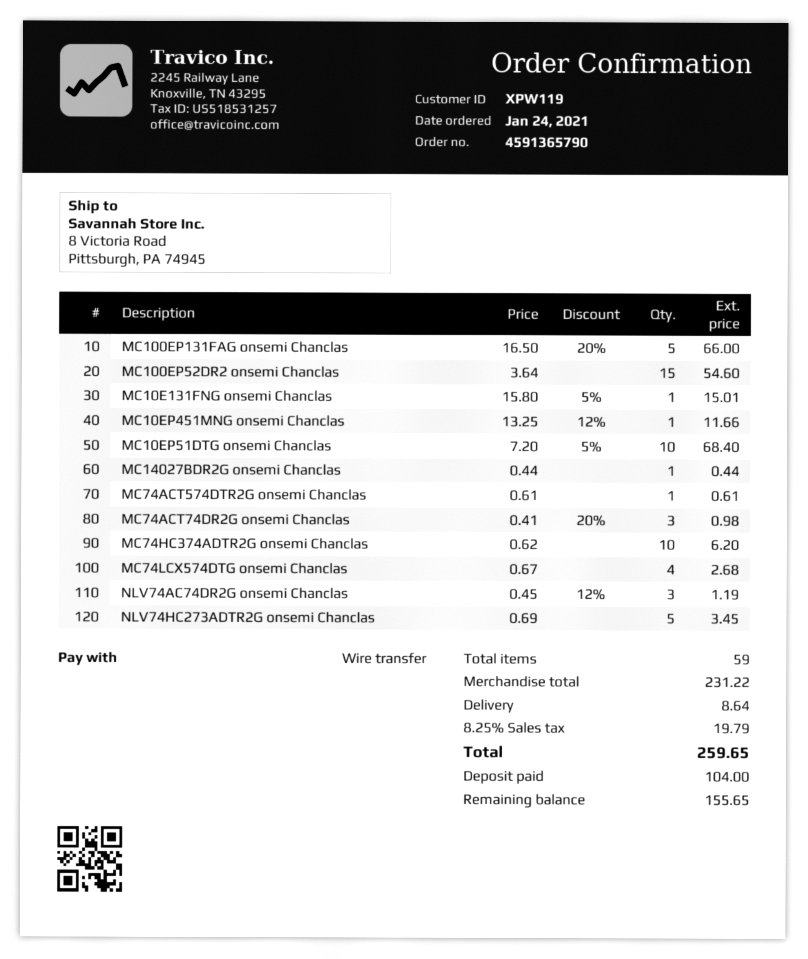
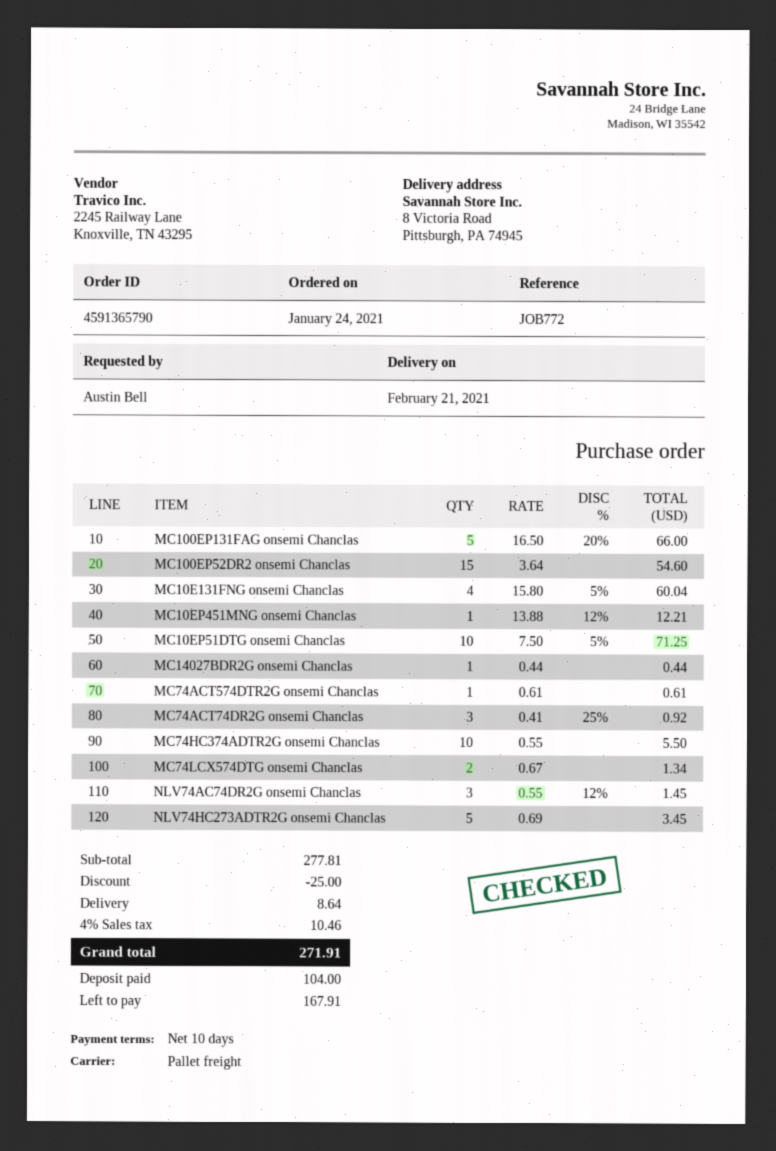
MC10E131FNG onsemi Chanclas: 1 x 15.80 - 5% = 15.01 -> 4 x 15.80 - 5% = 60.04
MC10EP451MNG onsemi Chanclas: 1 x 13.25 - 12% = 11.66 -> 1 x 13.88 - 12% = 12.21
MC10EP51DTG onsemi Chanclas: 10 x 7.20 - 5% = 68.40 -> 10 x 7.50 - 5% = 71.25
MC74ACT74DR2G onsemi Chanclas: 3 x 0.41 - 20% = 0.98 -> 3 x 0.41 - 25% = 0.92
MC74HC374ADTR2G onsemi Chanclas: 10 x 0.62 = 6.20 -> 10 x 0.55 = 5.50
MC74LCX574DTG onsemi Chanclas: 4 x 0.67 = 2.68 -> 2 x 0.67 = 1.34
NLV74AC74DR2G onsemi Chanclas: 3 x 0.45 - 12% = 1.19 -> 3 x 0.55 - 12% = 1.45
subtotal: 231.22 -> 277.81
discount: none -> 25.00
tax: 8.25% = 19.79 -> 4% = 10.46
total: 259.65 -> 271.91
balance: 155.65 -> 167.91

